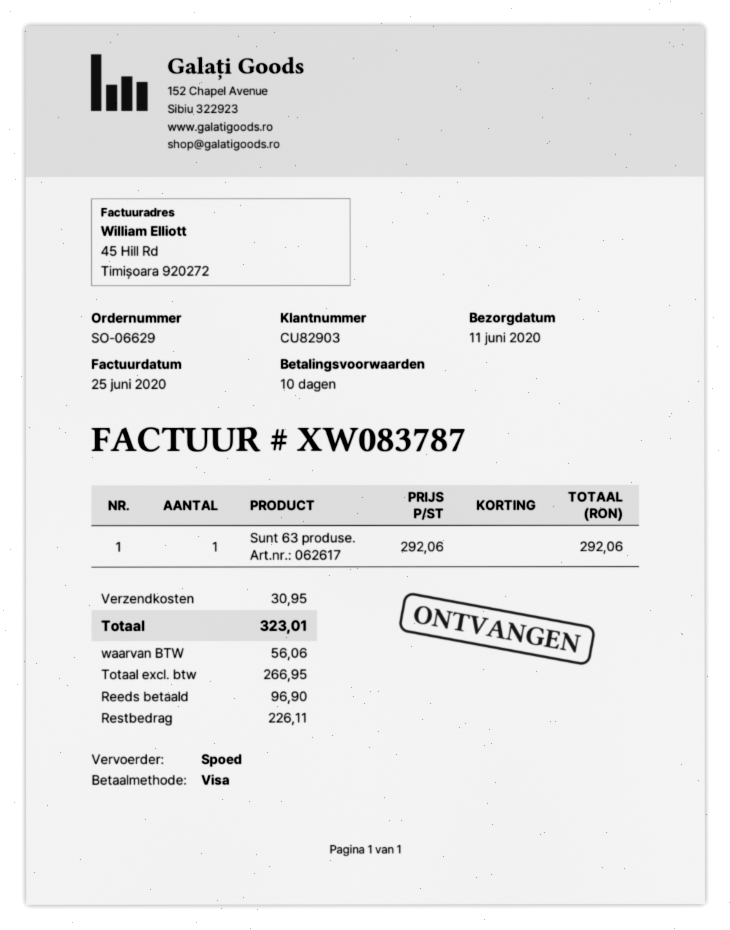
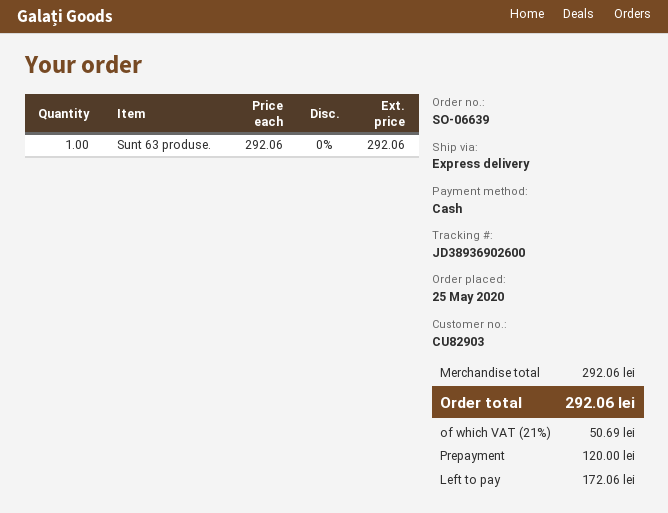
order number: SO-06629 -> SO-06639
payment method: Visa -> cash
shipping: 30.95 -> none
tax: 56.06 -> 50.69
total: 323.01 -> 292.06
deposit: 96.90 -> 120.00
balance: 226.11 -> 172.06

